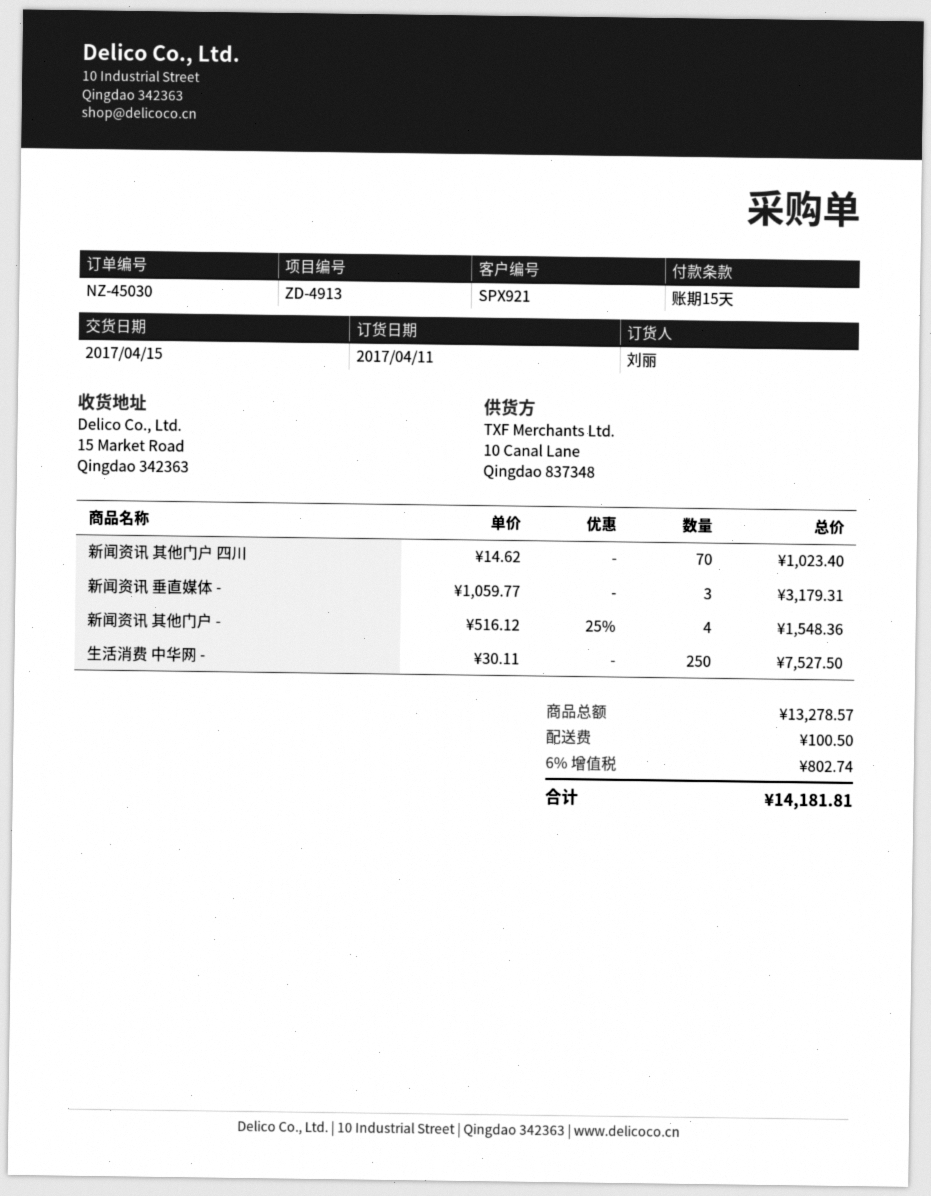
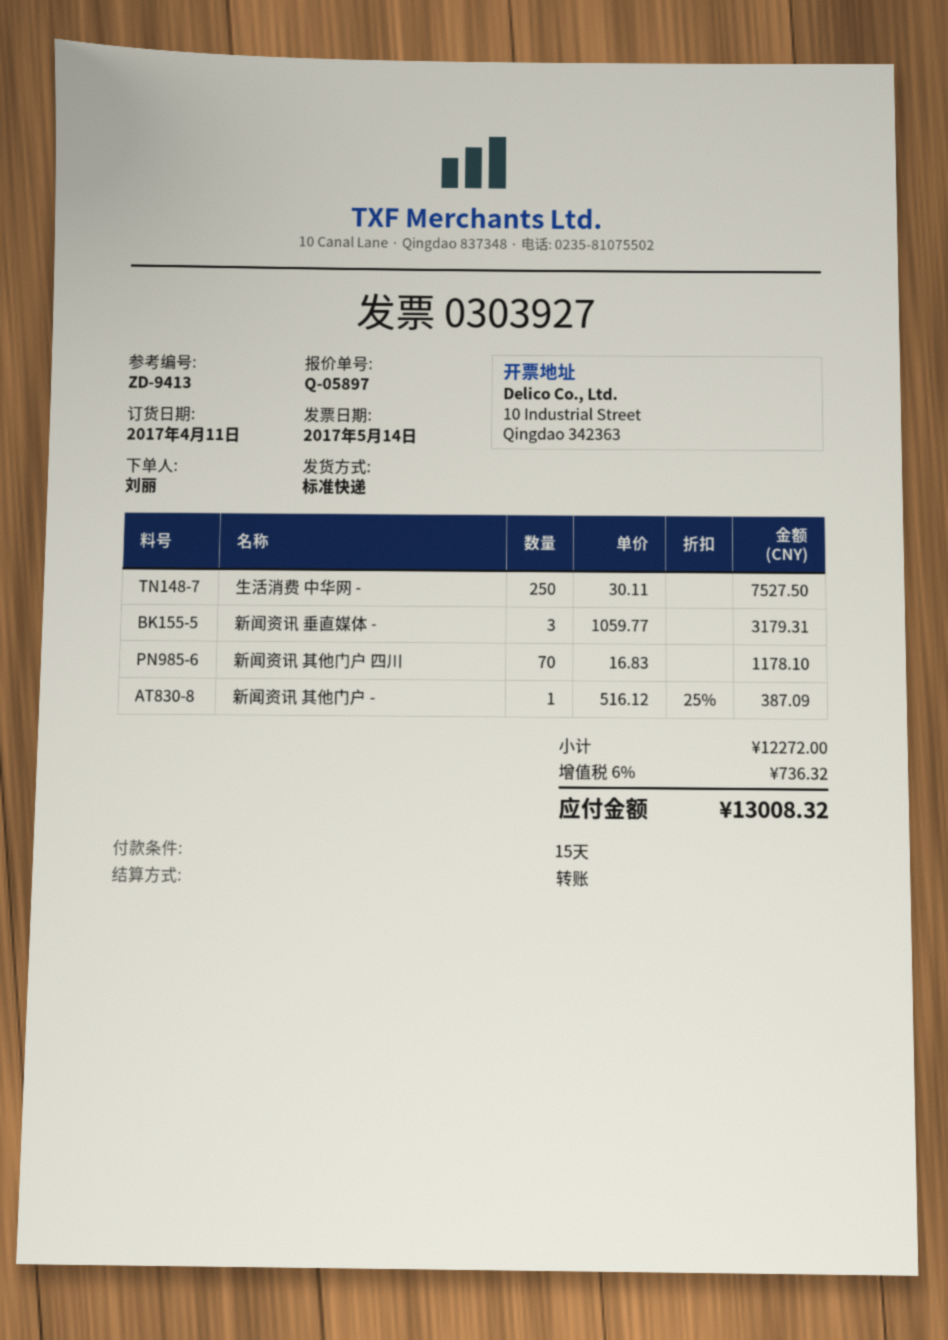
reference: ZD-4913 -> ZD-9413
新闻资讯 其他门户 四川: 70 x 14.62 = 1023.40 -> 70 x 16.83 = 1178.10
新闻资讯 其他门户 -: 4 x 516.12 - 25% = 1548.36 -> 1 x 516.12 - 25% = 387.09
subtotal: 13278.57 -> 12272.00
shipping: 100.50 -> none
tax: 6% = 802.74 -> 6% = 736.32
total: 14181.81 -> 13008.32

